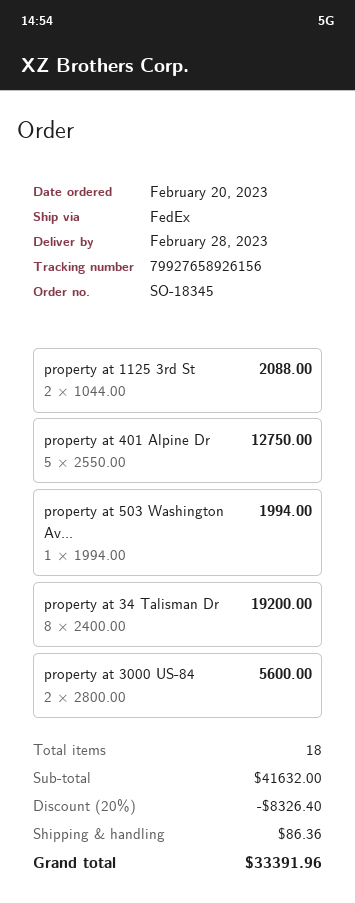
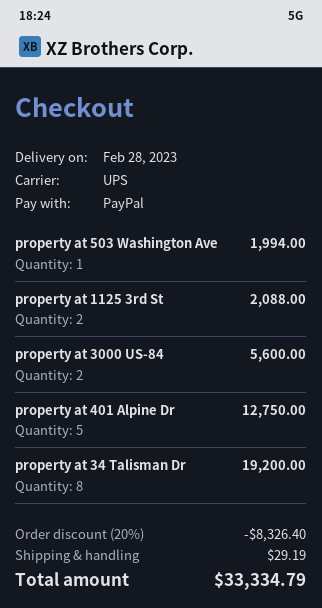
shipping method: FedEx -> UPS
shipping: 86.36 -> 29.19
total: 33391.96 -> 33334.79

